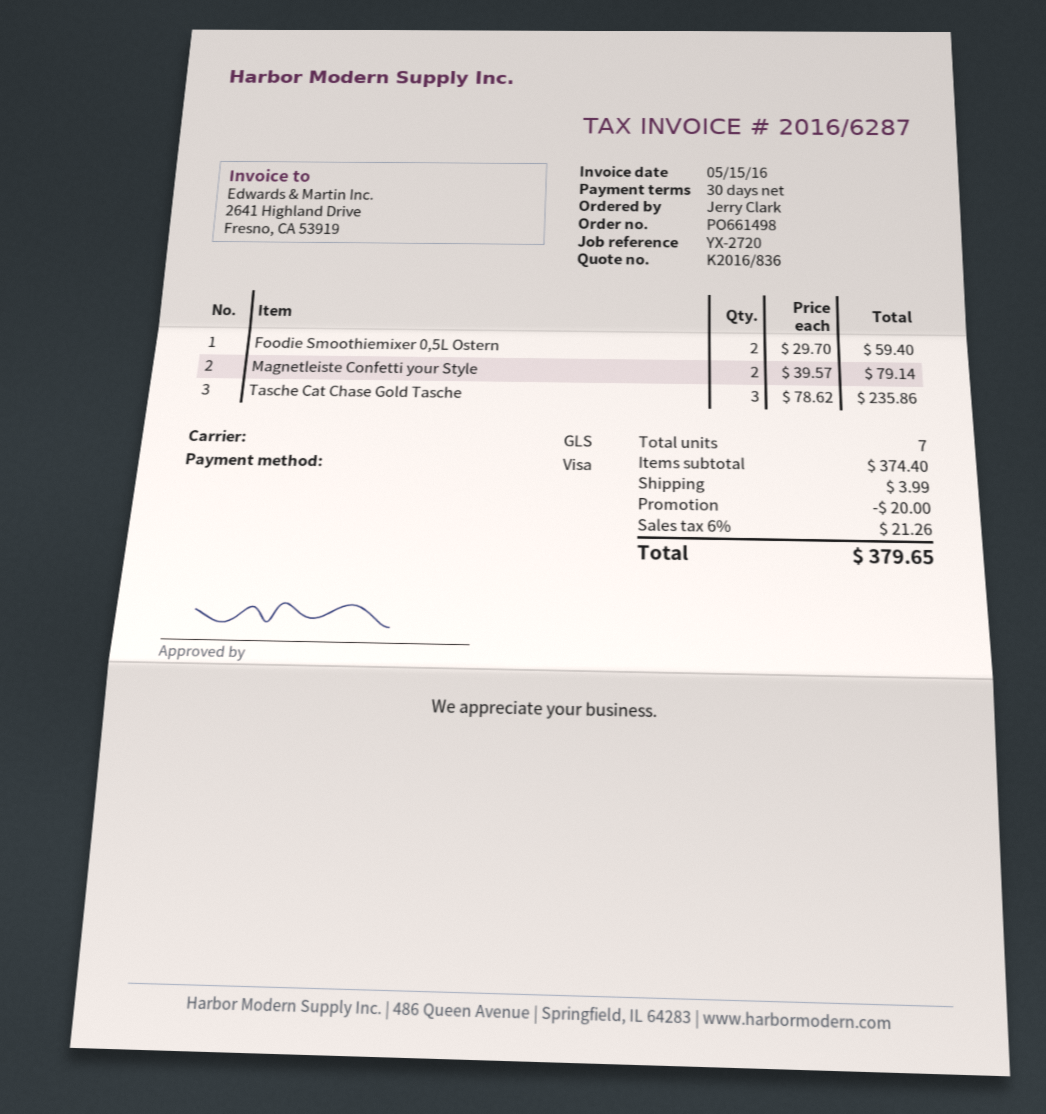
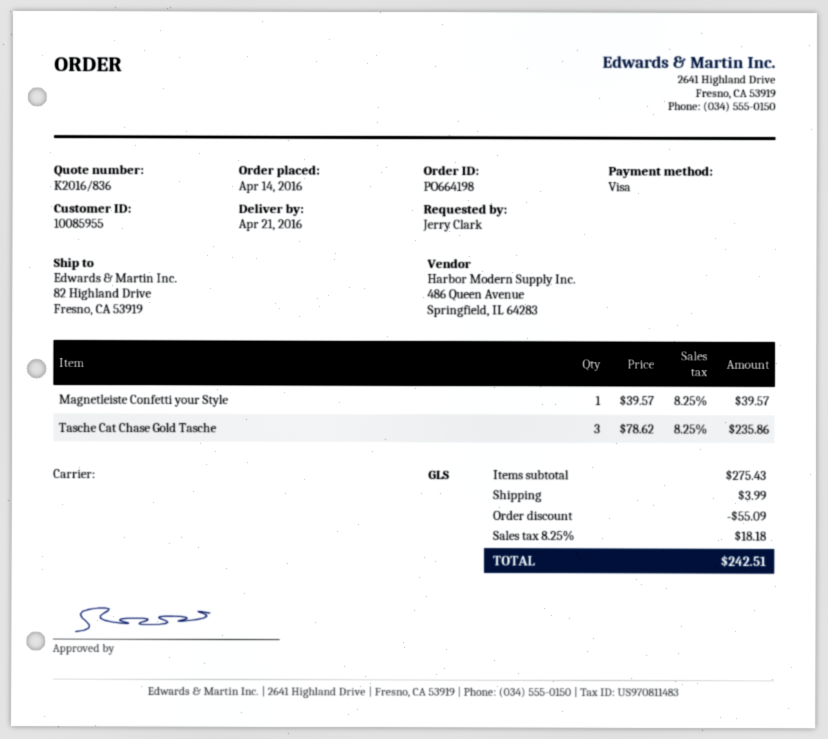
order number: PO661498 -> PO664198
Foodie Smoothiemixer 0,5L Ostern: 2 x 29.70 = 59.40 -> none
Magnetleiste Confetti your Style: 2 x 39.57 = 79.14 -> 1 x 39.57 = 39.57
subtotal: 374.40 -> 275.43
discount: 20.00 -> 55.09
tax: 6% = 21.26 -> 8.25% = 18.18
total: 379.65 -> 242.51

